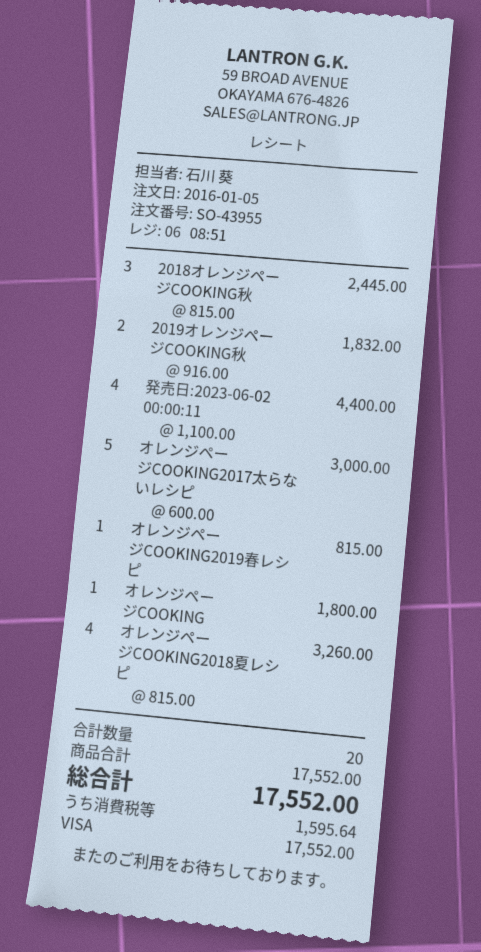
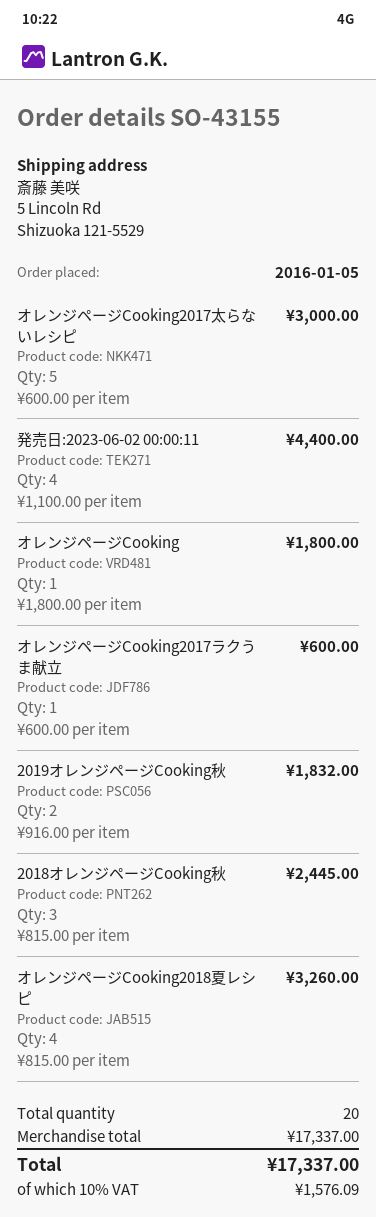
order number: SO-43955 -> SO-43155
オレンジページCOOKING2019春レシピ: 1 x 815.00 = 815.00 -> none
オレンジページCooking2017ラクうま献立: none -> 1 x 600.00 = 600.00
subtotal: 17552.00 -> 17337.00
tax: 1595.64 -> 1576.09
total: 17552.00 -> 17337.00

